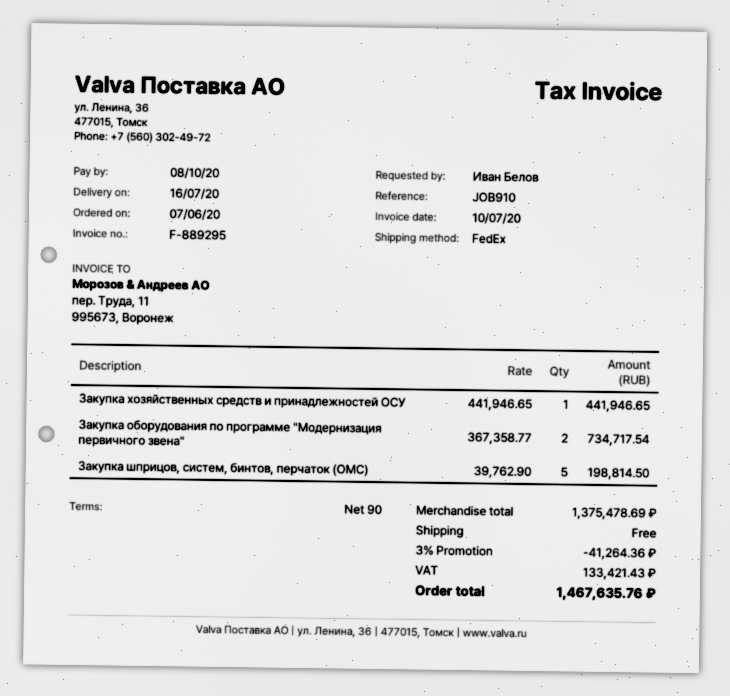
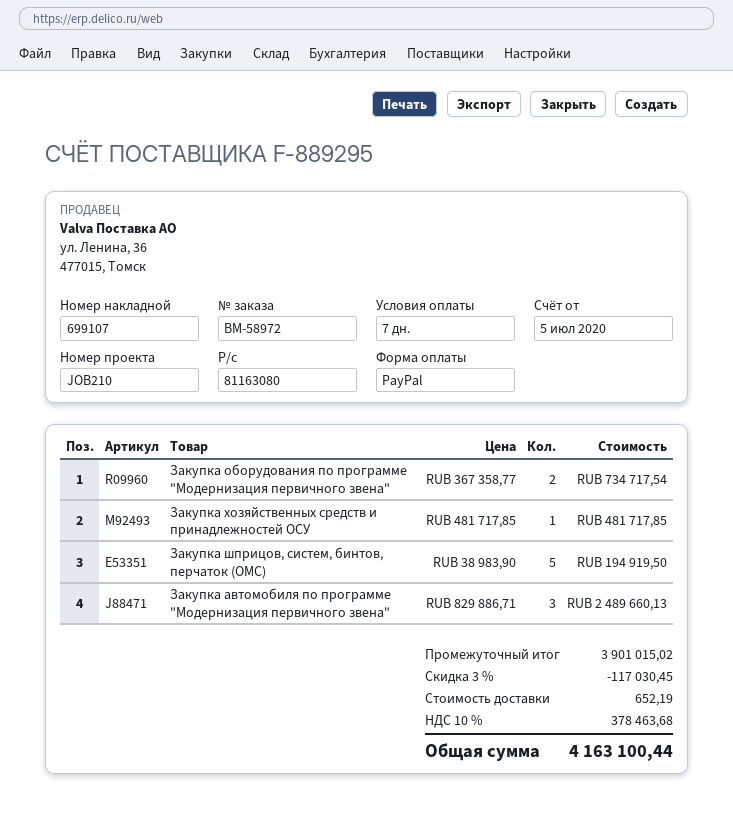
invoice date: 2020-07-10 -> 2020-07-05
payment terms: 90 days -> 7 days
reference: JOB910 -> JOB210
Закупка хозяйственных средств и принадлежностей ОСУ: 1 x 441946.65 = 441946.65 -> 1 x 481717.85 = 481717.85
Закупка шприцов, систем, бинтов, перчаток (ОМС): 5 x 39762.90 = 198814.50 -> 5 x 38983.90 = 194919.50
Закупка автомобиля по программе "Модернизация первичного звена": none -> 3 x 829886.71 = 2489660.13
subtotal: 1375478.69 -> 3901015.02
discount: 3% = 41264.36 -> 3% = 117030.45
shipping: 0.00 -> 652.19
tax: 133421.43 -> 378463.68
total: 1467635.76 -> 4163100.44

